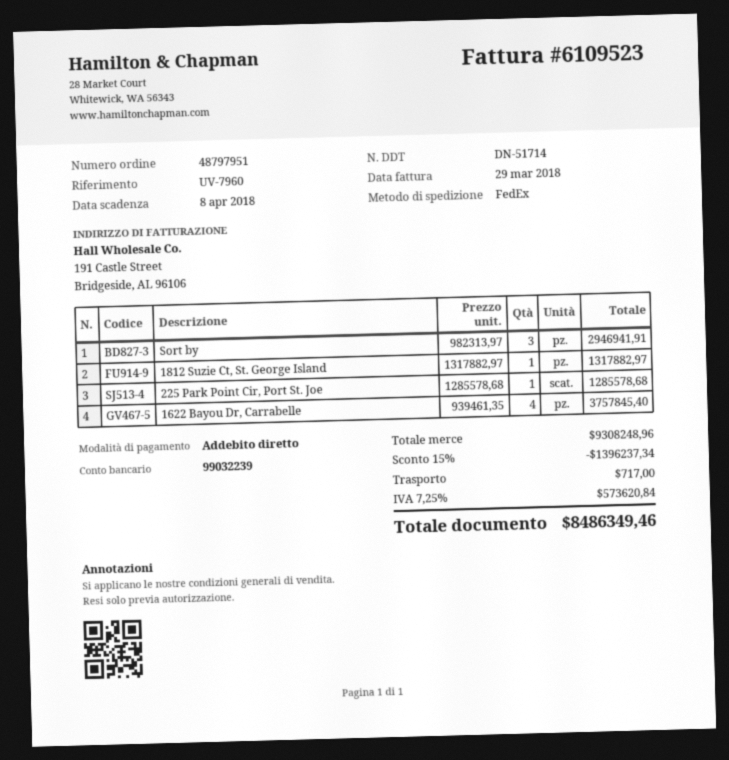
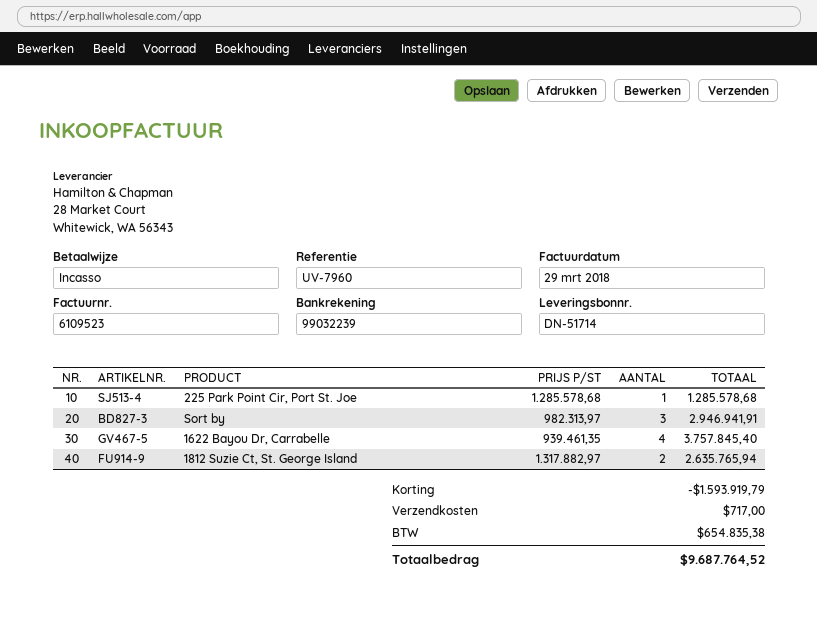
1812 Suzie Ct, St. George Island: 1 x 1317882.97 = 1317882.97 -> 2 x 1317882.97 = 2635765.94
discount: 1396237.34 -> 1593919.79
tax: 573620.84 -> 654835.38
total: 8486349.46 -> 9687764.52

